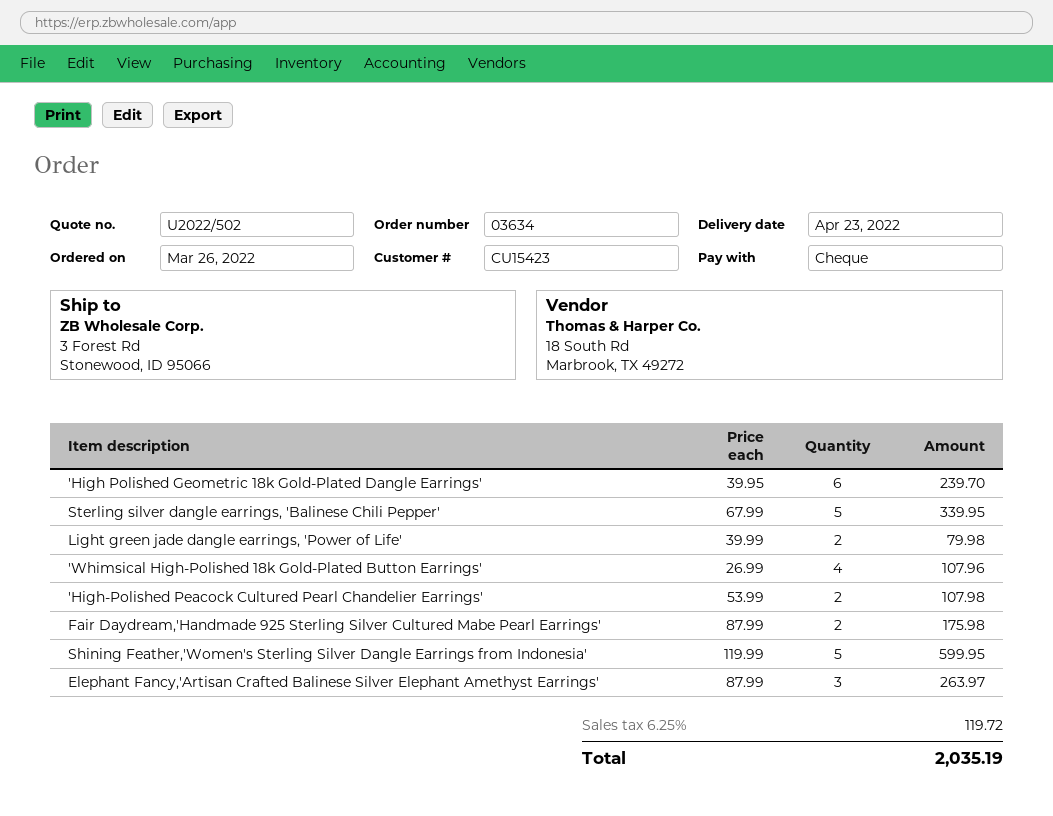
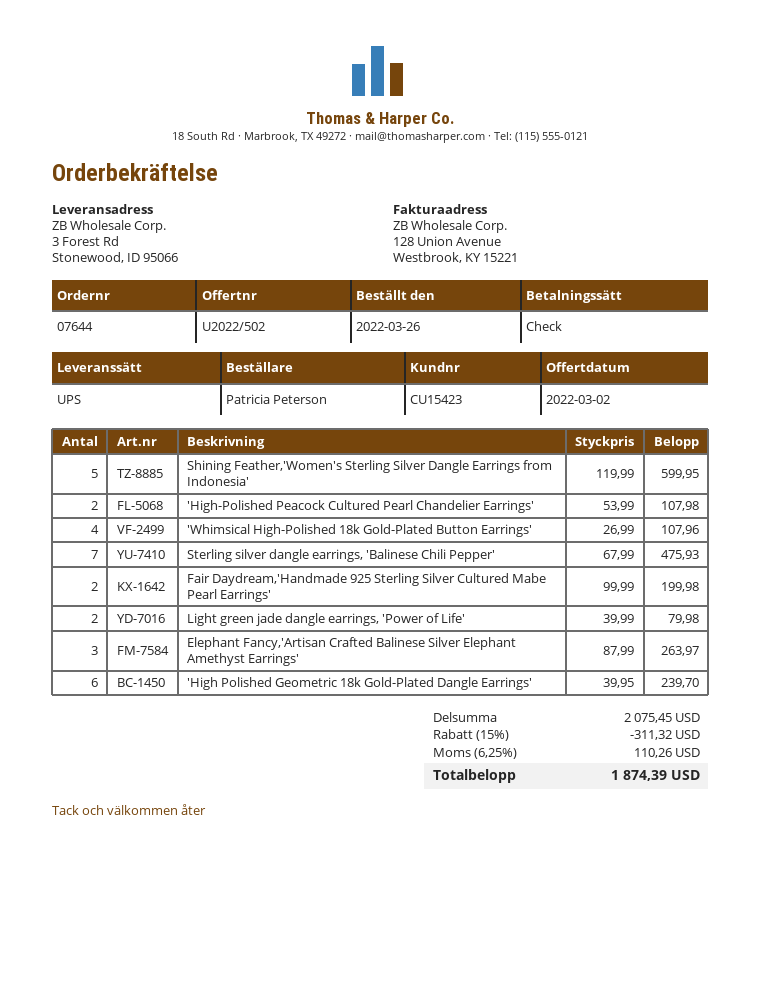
order number: 03634 -> 07644
Sterling silver dangle earrings, 'Balinese Chili Pepper': 5 x 67.99 = 339.95 -> 7 x 67.99 = 475.93
Fair Daydream,'Handmade 925 Sterling Silver Cultured Mabe Pearl Earrings': 2 x 87.99 = 175.98 -> 2 x 99.99 = 199.98
discount: none -> 15% = 311.32
tax: 6.25% = 119.72 -> 6.25% = 110.26
total: 2035.19 -> 1874.39

